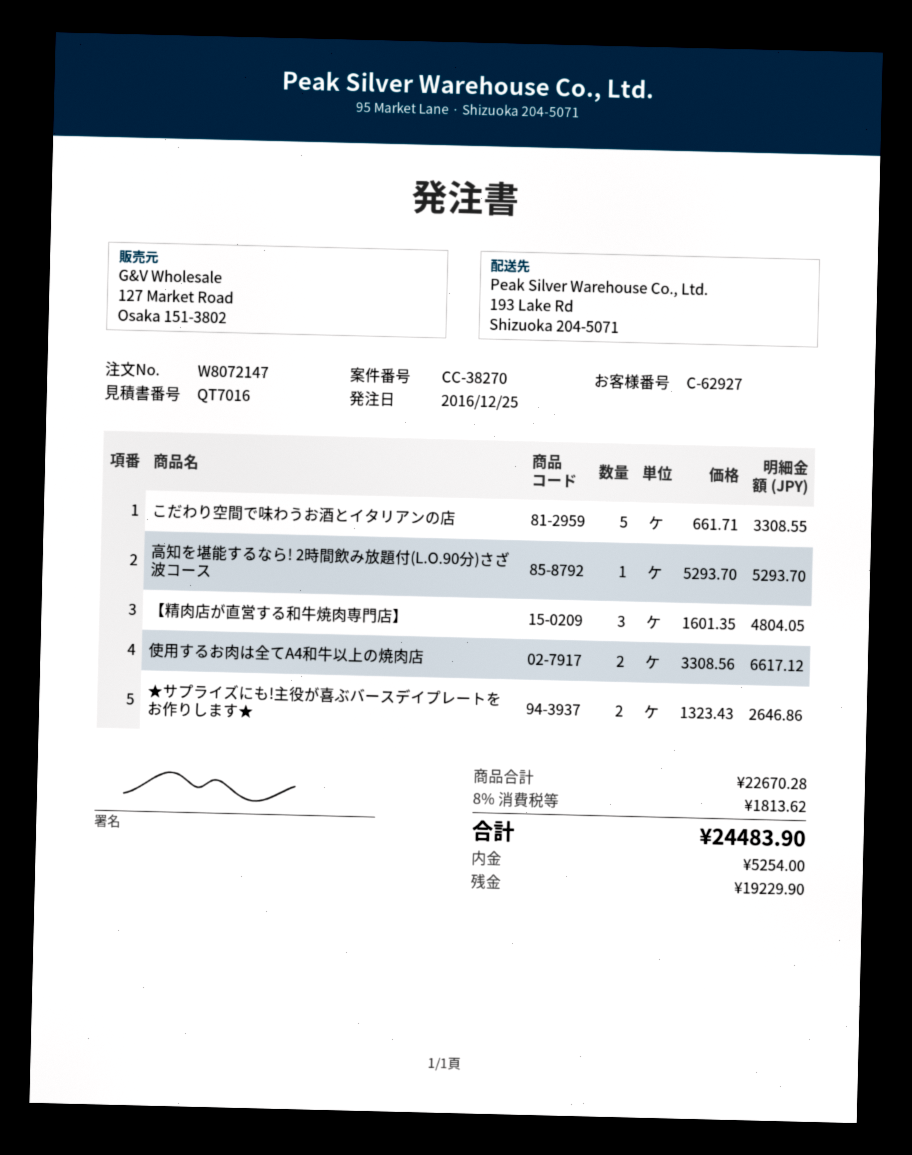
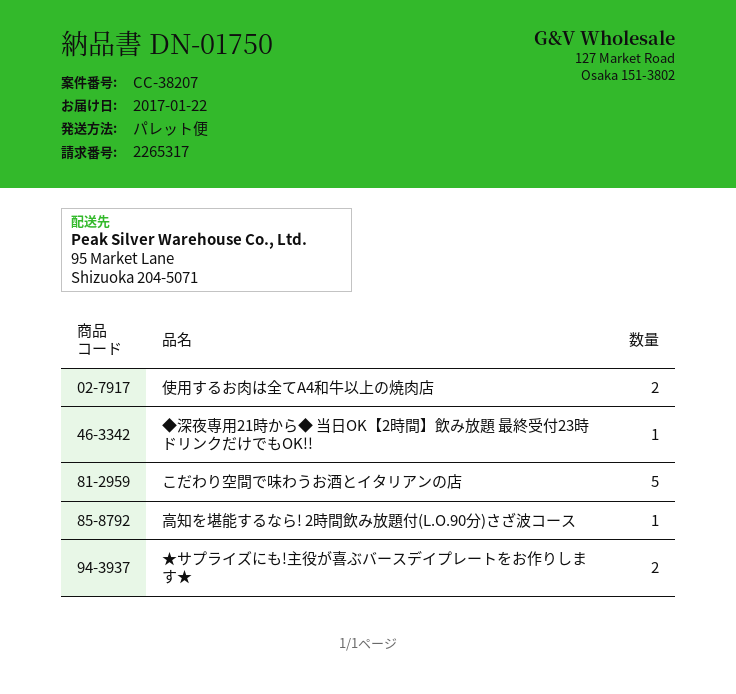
reference: CC-38270 -> CC-38207
ship to: 193 Lake Rd, Shizuoka 204-5071 -> 95 Market Lane, Shizuoka 204-5071
【精肉店が直営する和牛焼肉専門店】: 3 -> none
◆深夜専用21時から◆ 当日OK【2時間】飲み放題 最終受付23時ドリンクだけでもOK!!: none -> 1

